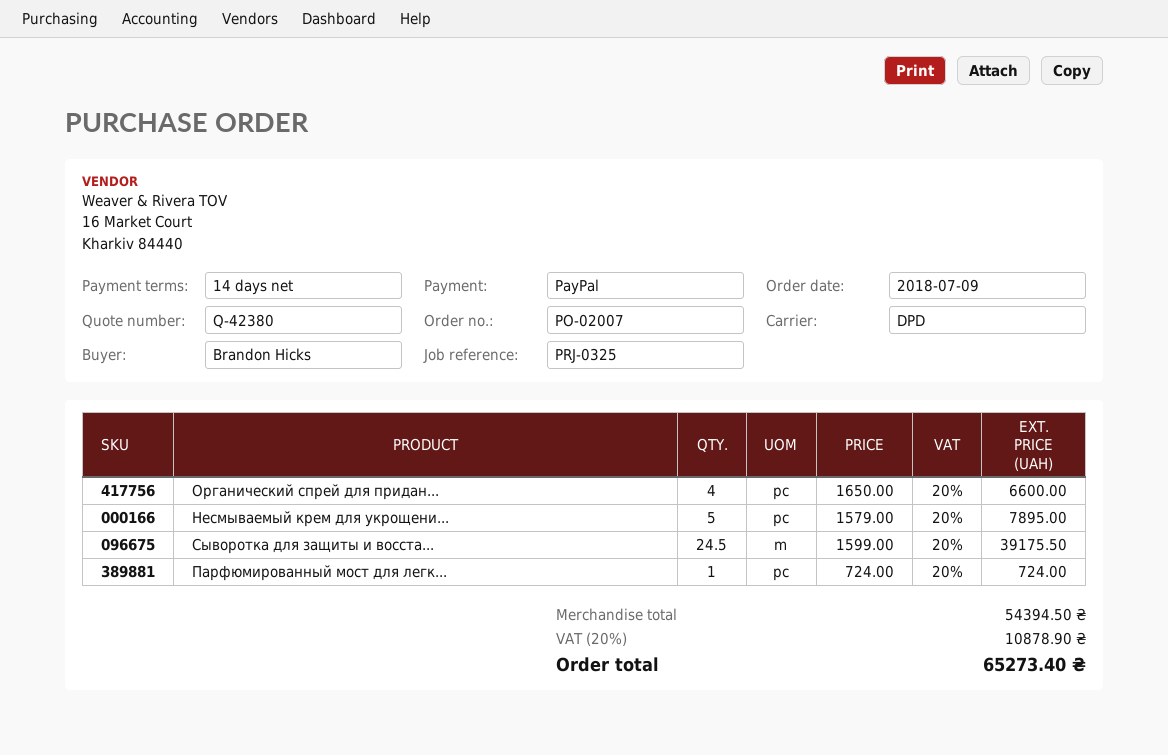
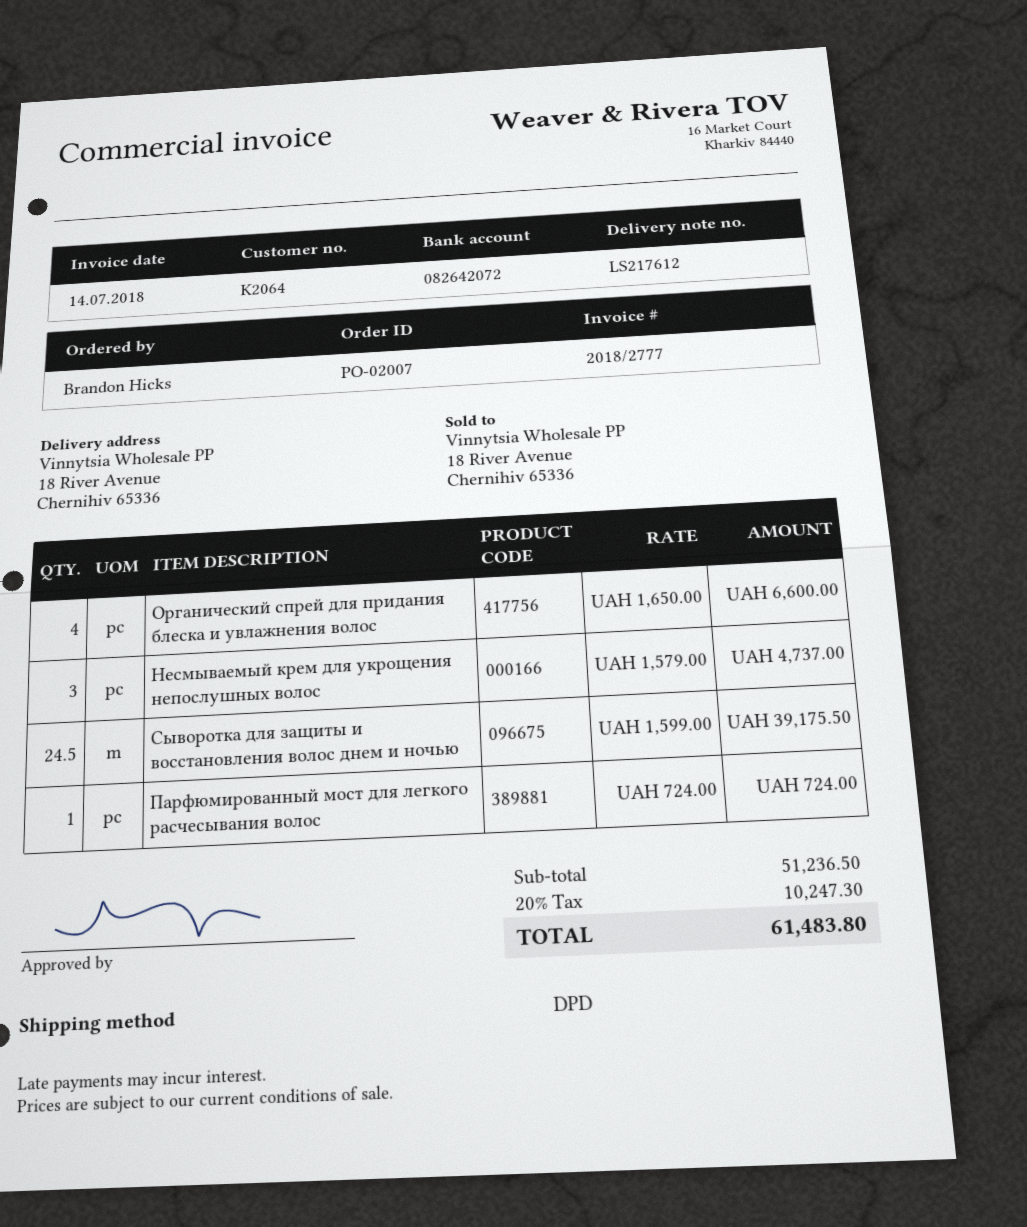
Несмываемый крем для укрощени...: 5 x 1579.00 = 7895.00 -> 3 x 1579.00 = 4737.00
subtotal: 54394.50 -> 51236.50
tax: 20% = 10878.90 -> 20% = 10247.30
total: 65273.40 -> 61483.80

